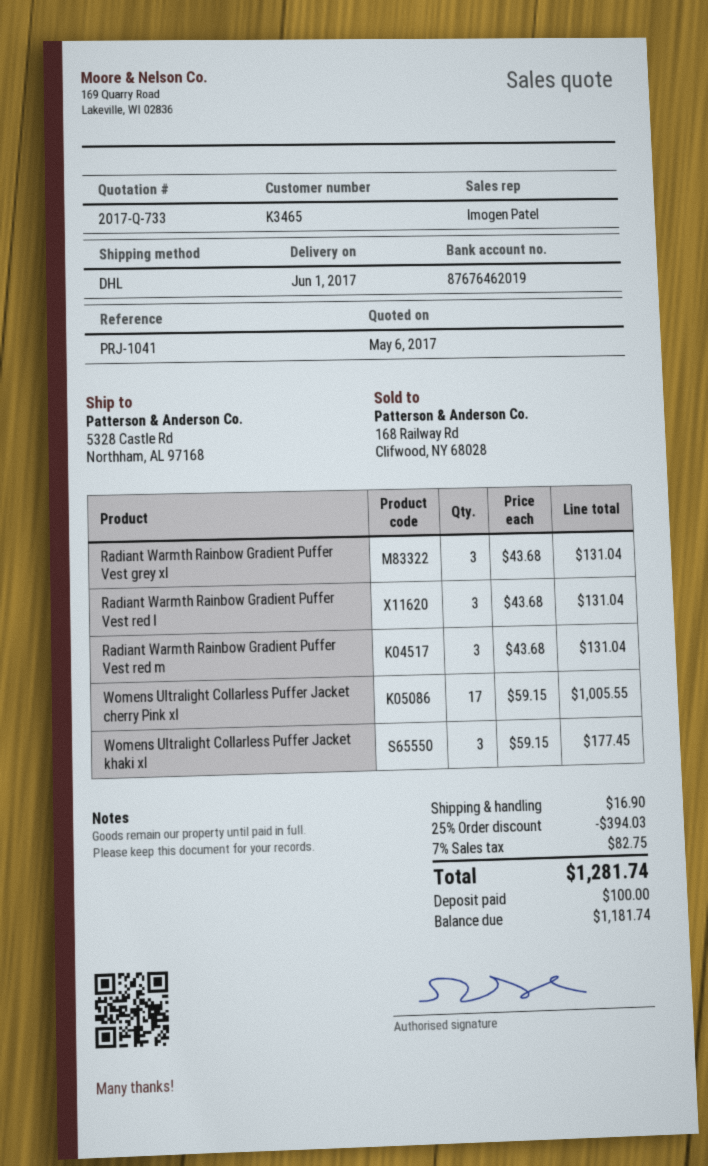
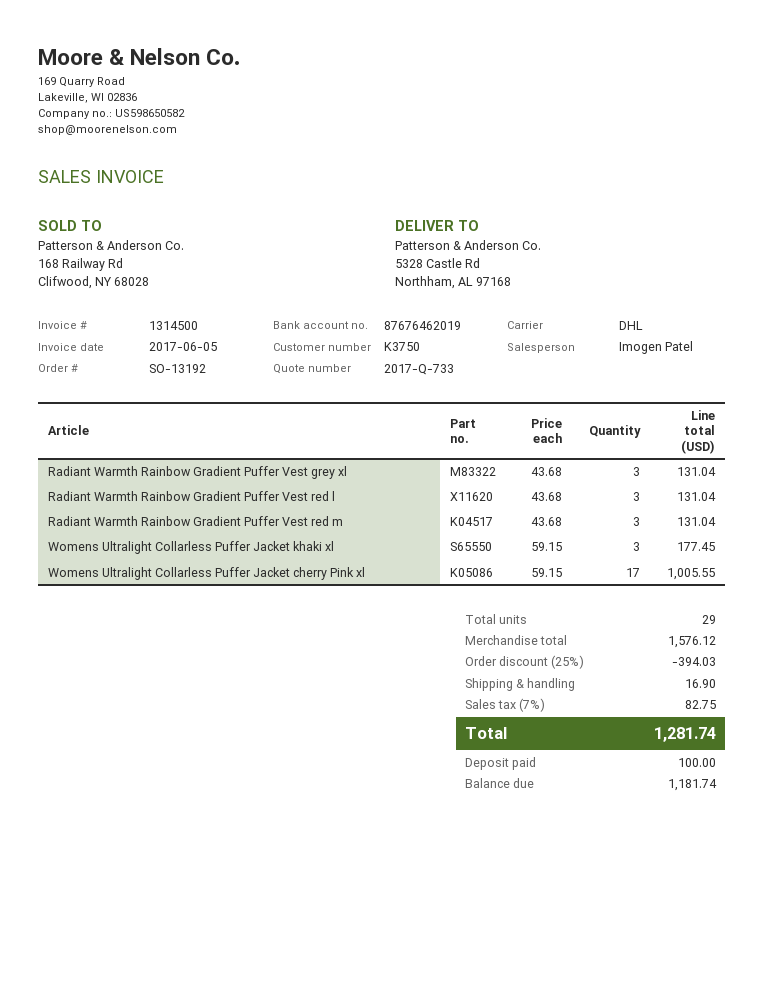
customer number: K3465 -> K3750

